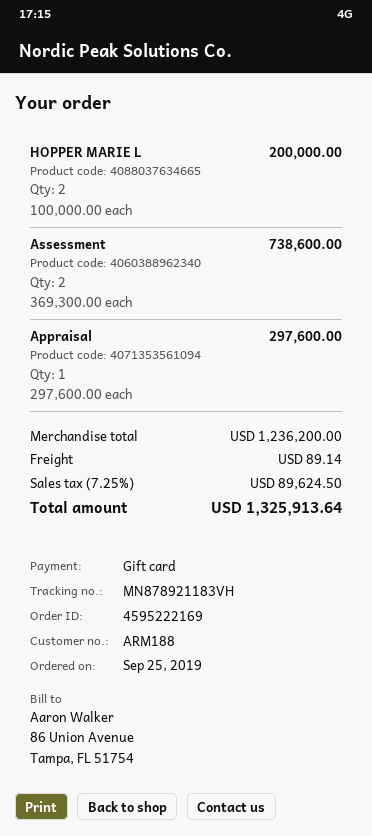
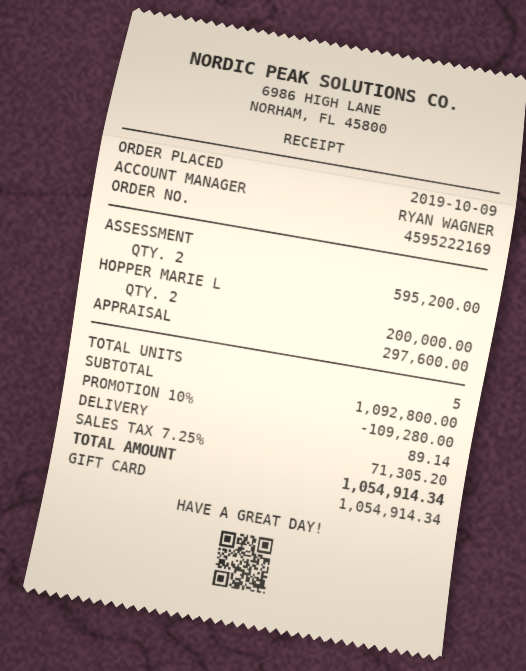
order date: 2019-09-25 -> 2019-10-09
Assessment: 2 for 738600.00 -> 2 for 595200.00
subtotal: 1236200.00 -> 1092800.00
discount: none -> 10% = 109280.00
tax: 7.25% = 89624.50 -> 7.25% = 71305.20
total: 1325913.64 -> 1054914.34

